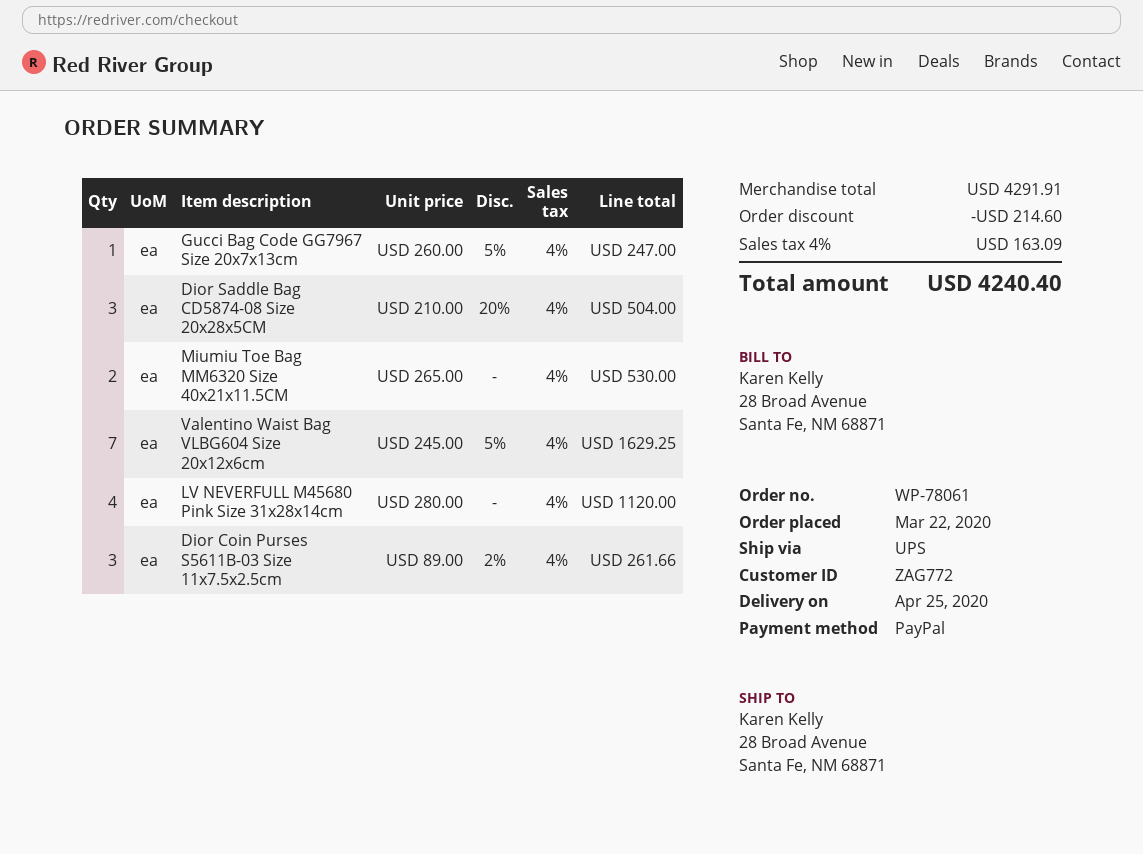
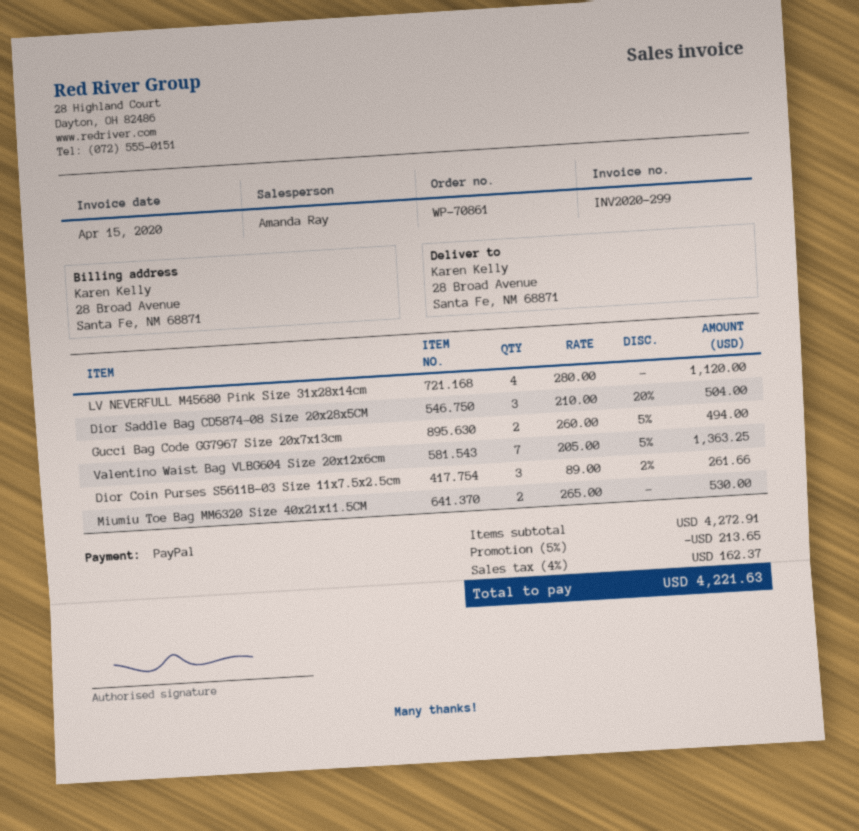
order number: WP-78061 -> WP-70861
Gucci Bag Code GG7967 Size 20x7x13cm: 1 x 260.00 - 5% = 247.00 -> 2 x 260.00 - 5% = 494.00
Valentino Waist Bag VLBG604 Size 20x12x6cm: 7 x 245.00 - 5% = 1629.25 -> 7 x 205.00 - 5% = 1363.25
subtotal: 4291.91 -> 4272.91
discount: 214.60 -> 213.65
tax: 4% = 163.09 -> 4% = 162.37
total: 4240.40 -> 4221.63

